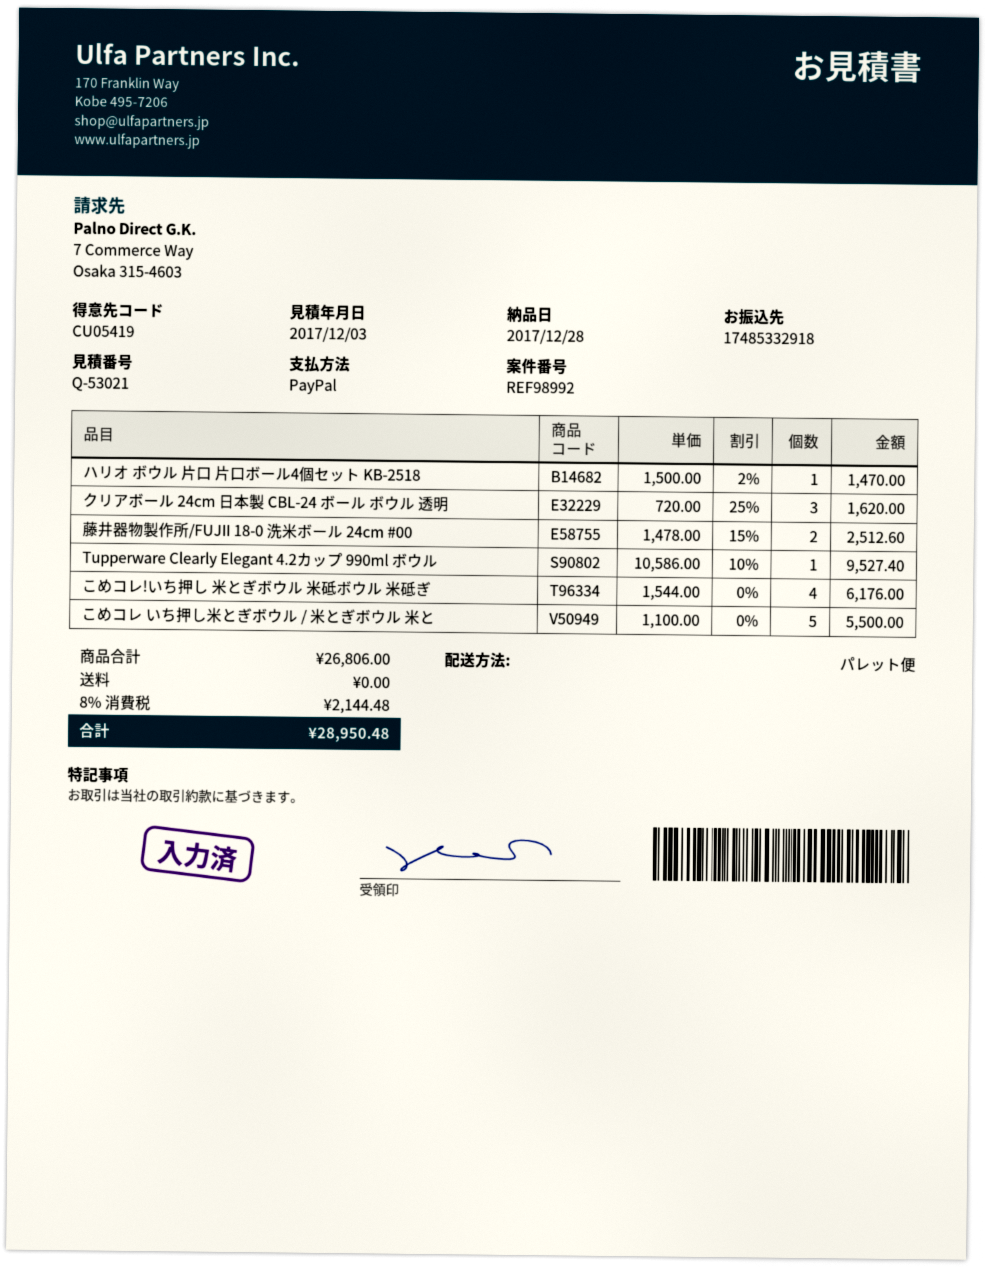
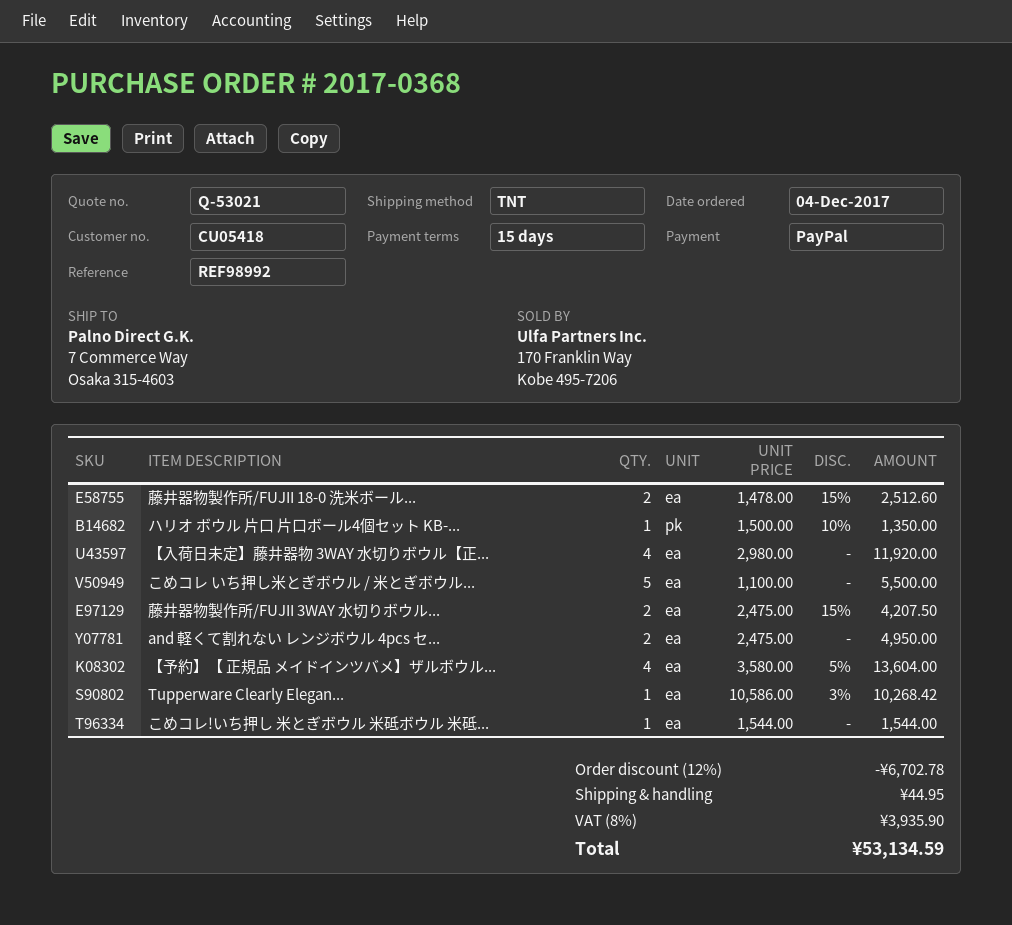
customer number: CU05419 -> CU05418
shipping method: pallet freight -> TNT
ハリオ ボウル 片口 片口ボール4個セット KB-2518: 1 x 1500.00 - 2% = 1470.00 -> 1 x 1500.00 - 10% = 1350.00
クリアボール 24cm 日本製 CBL-24 ボール ボウル 透明: 3 x 720.00 - 25% = 1620.00 -> none
Tupperware Clearly Elegant 4.2カップ 990ml ボウル: 1 x 10586.00 - 10% = 9527.40 -> 1 x 10586.00 - 3% = 10268.42
こめコレ!いち押し 米とぎボウル 米砥ボウル 米砥ぎ: 4 x 1544.00 = 6176.00 -> 1 x 1544.00 = 1544.00
【入荷日未定】藤井器物 3WAY 水切りボウル【正...: none -> 4 x 2980.00 = 11920.00
藤井器物製作所/FUJII 3WAY 水切りボウル...: none -> 2 x 2475.00 - 15% = 4207.50
and 軽くて割れない レンジボウル 4pcs セ...: none -> 2 x 2475.00 = 4950.00
【予約】【 正規品 メイドインツバメ】ザルボウル...: none -> 4 x 3580.00 - 5% = 13604.00
discount: none -> 12% = 6702.78
shipping: 0.00 -> 44.95
tax: 8% = 2144.48 -> 8% = 3935.90
total: 28950.48 -> 53134.59

